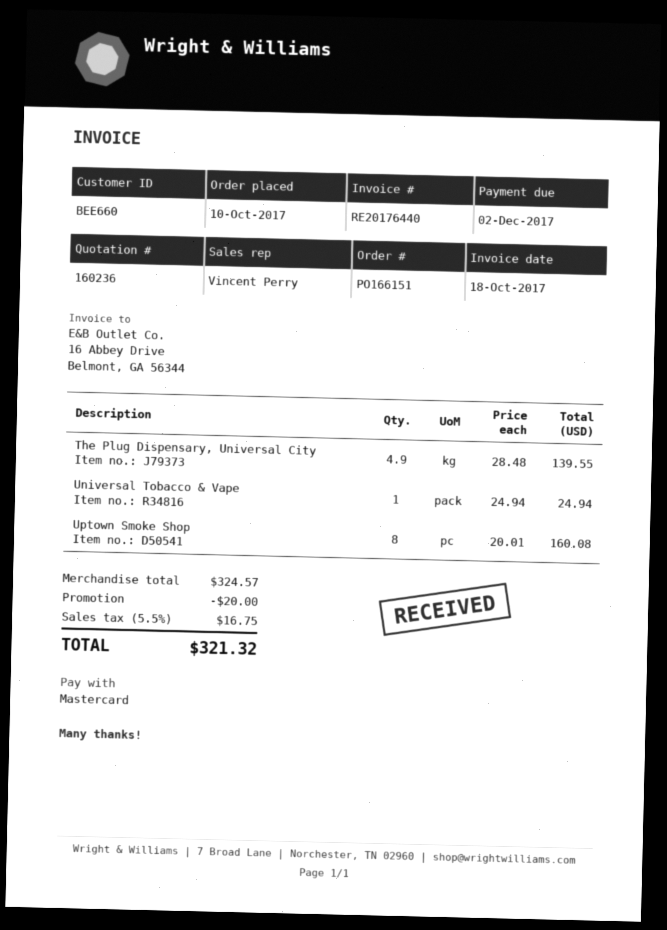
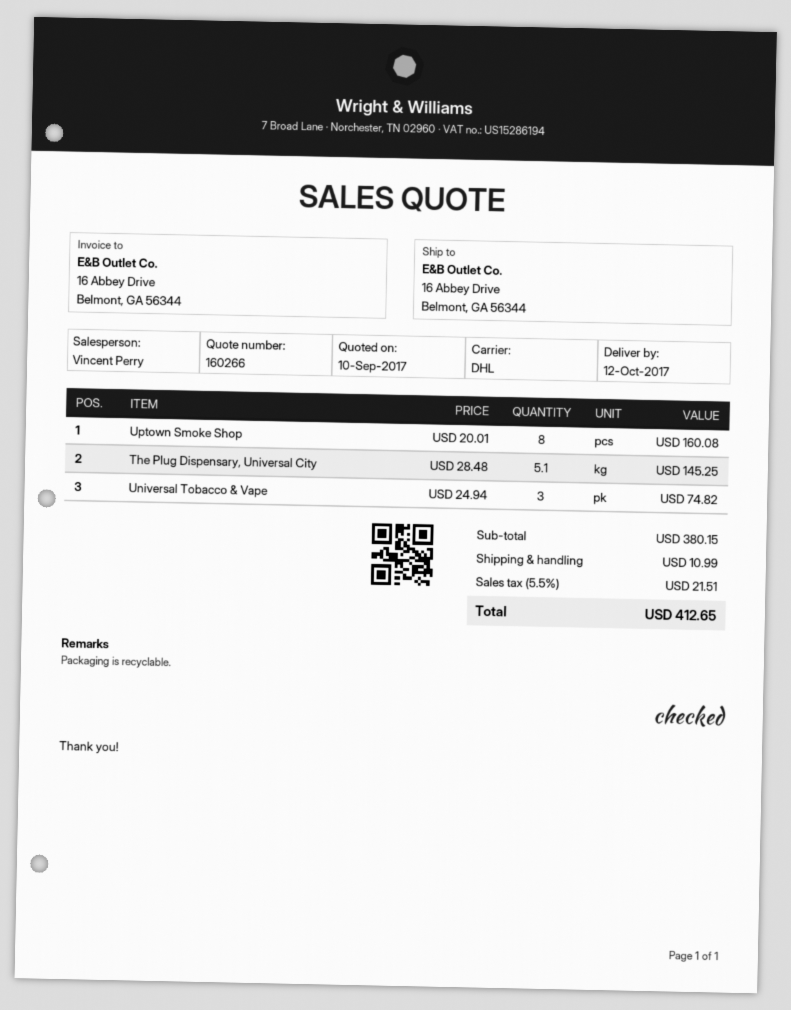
quote number: 160236 -> 160266
The Plug Dispensary, Universal City: 4.9 x 28.48 = 139.55 -> 5.1 x 28.48 = 145.25
Universal Tobacco & Vape: 1 x 24.94 = 24.94 -> 3 x 24.94 = 74.82
subtotal: 324.57 -> 380.15
discount: 20.00 -> none
shipping: none -> 10.99
tax: 5.5% = 16.75 -> 5.5% = 21.51
total: 321.32 -> 412.65

